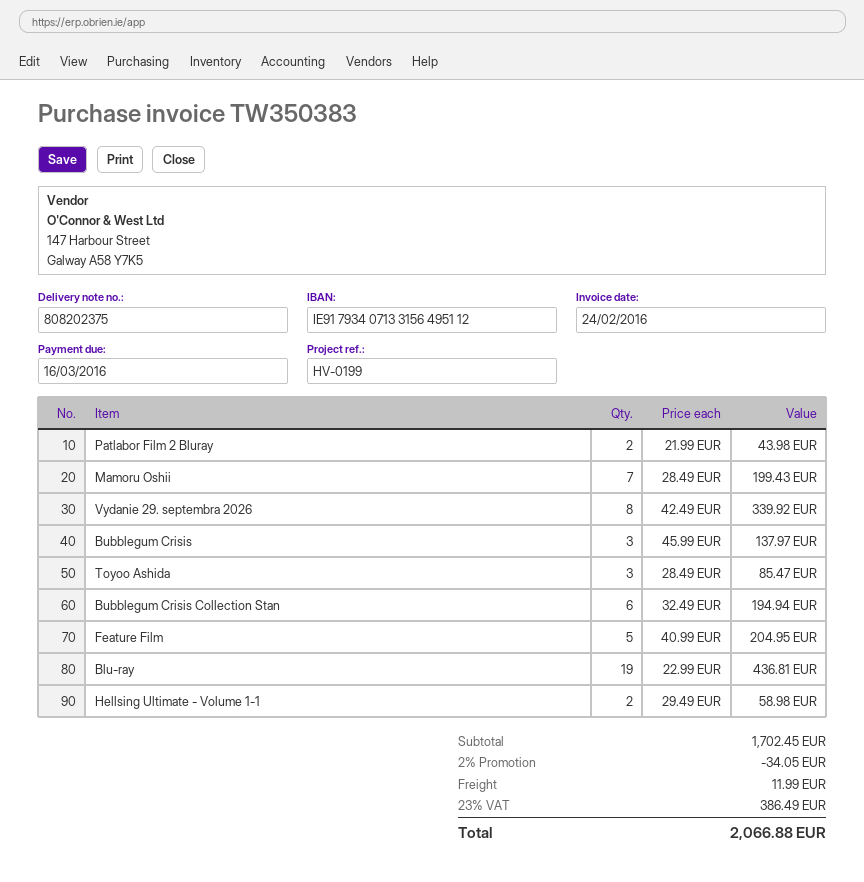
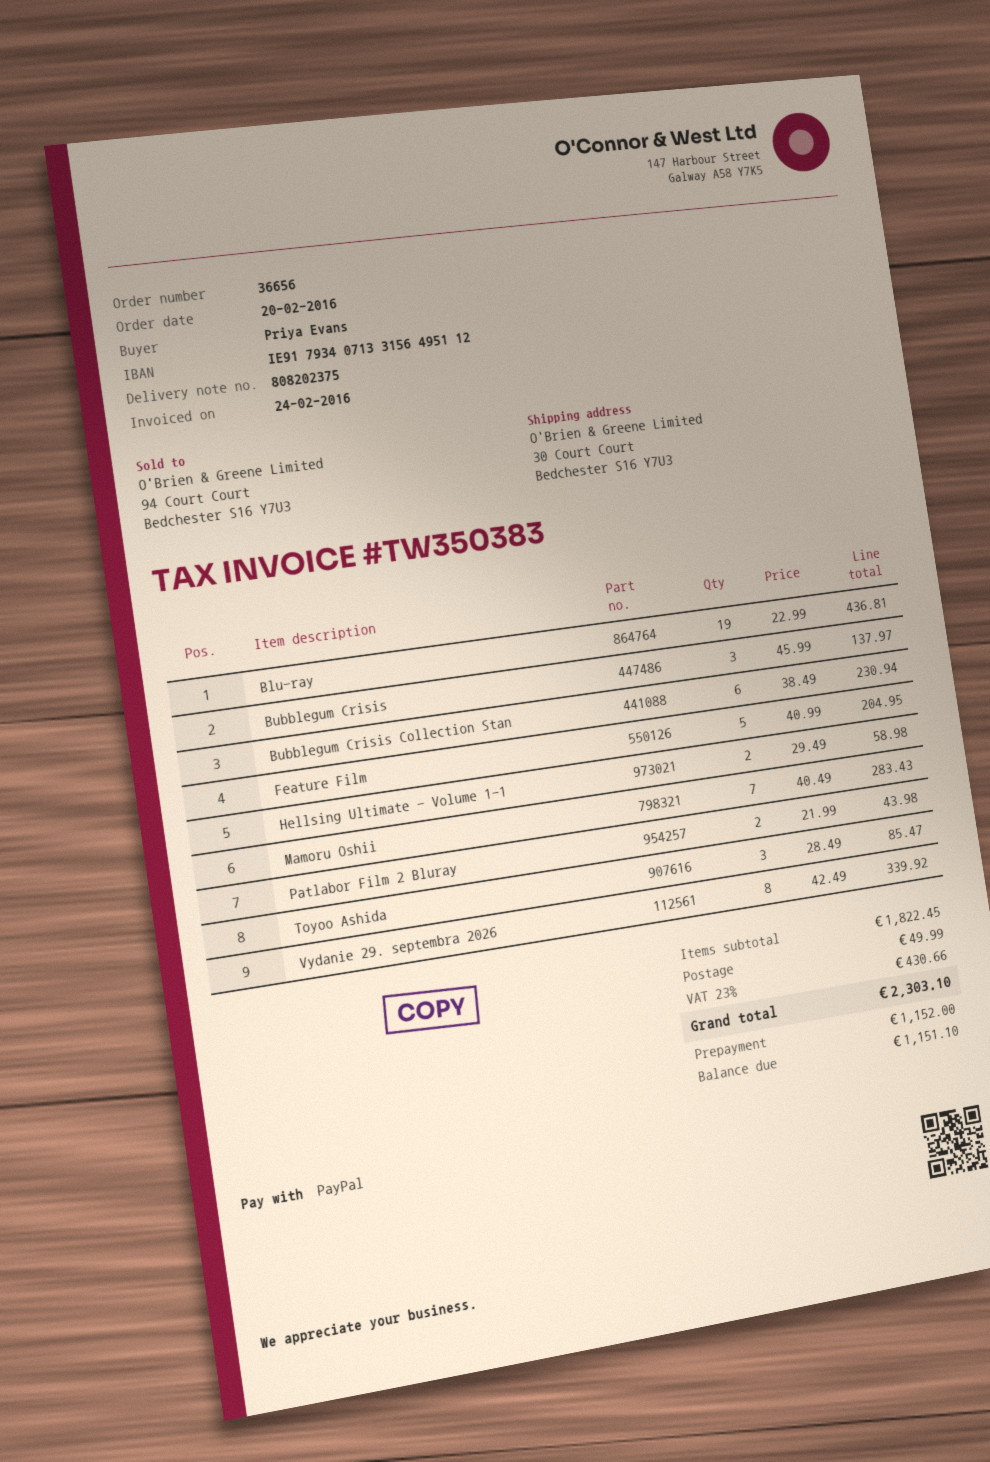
Mamoru Oshii: 7 x 28.49 = 199.43 -> 7 x 40.49 = 283.43
Bubblegum Crisis Collection Stan: 6 x 32.49 = 194.94 -> 6 x 38.49 = 230.94
subtotal: 1702.45 -> 1822.45
discount: 2% = 34.05 -> none
shipping: 11.99 -> 49.99
tax: 23% = 386.49 -> 23% = 430.66
total: 2066.88 -> 2303.10

